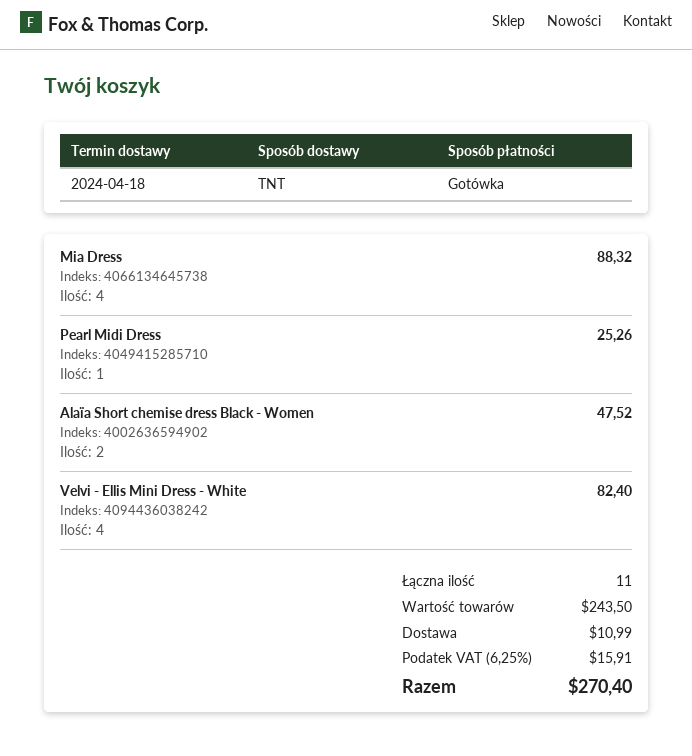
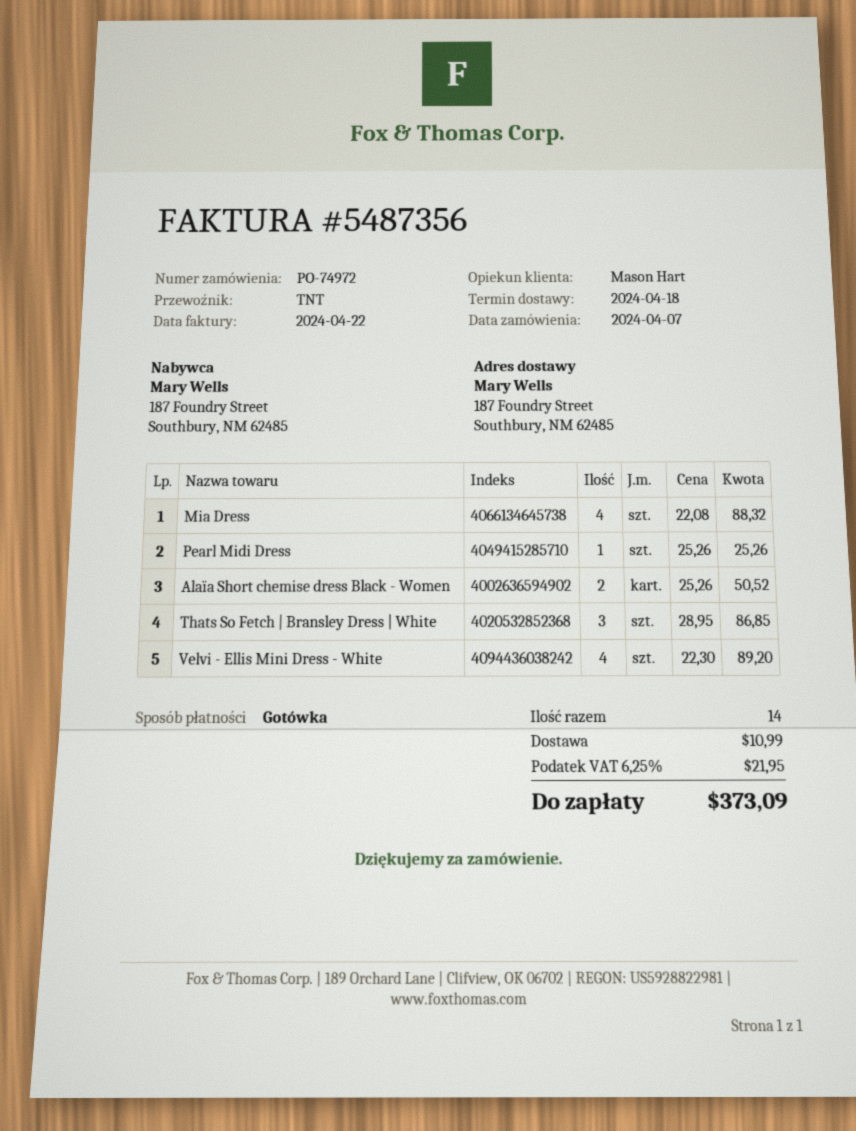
Alaïa Short chemise dress Black - Women: 2 for 47.52 -> 2 for 50.52
Velvi - Ellis Mini Dress - White: 4 for 82.40 -> 4 for 89.20
Thats So Fetch | Bransley Dress | White: none -> 3 for 86.85
total quantity: 11 -> 14
tax: 6.25% = 15.91 -> 6.25% = 21.95
total: 270.40 -> 373.09

